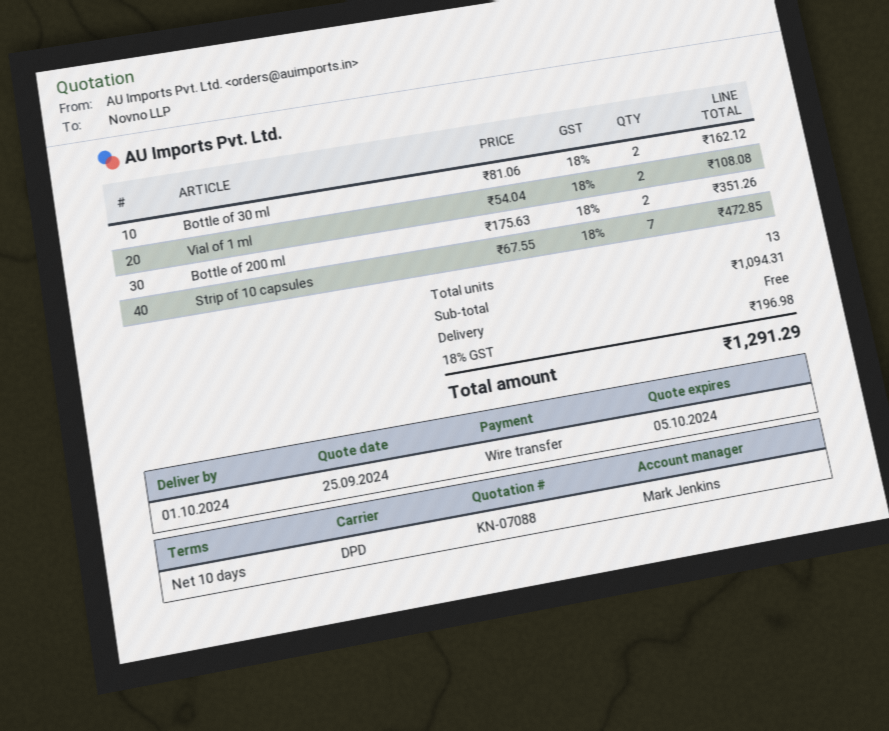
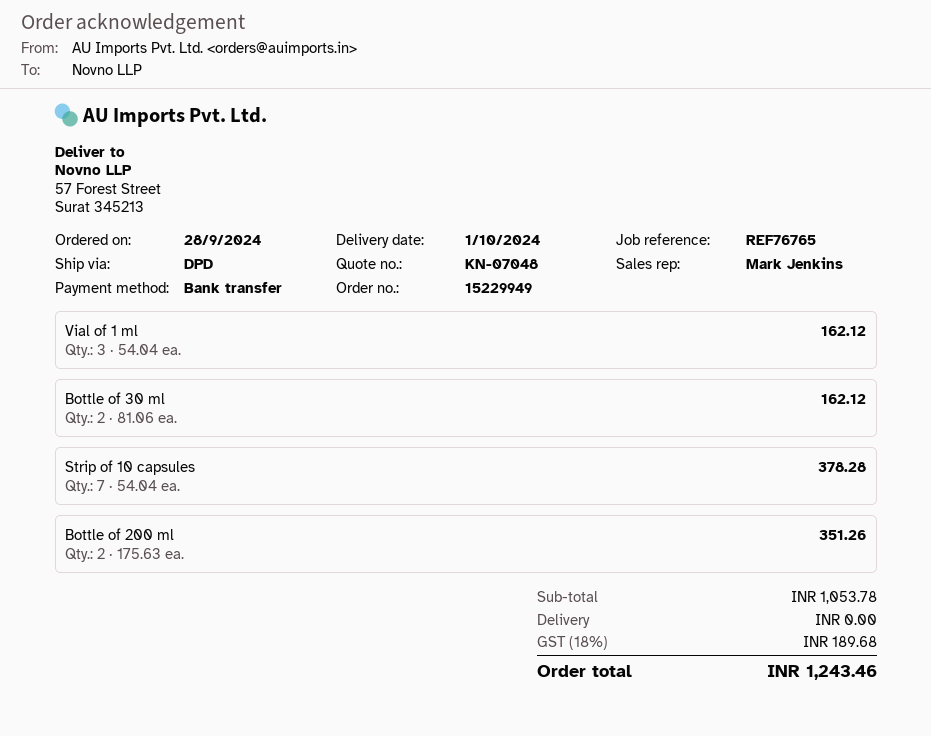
quote number: KN-07088 -> KN-07048
Vial of 1 ml: 2 x 54.04 = 108.08 -> 3 x 54.04 = 162.12
Strip of 10 capsules: 7 x 67.55 = 472.85 -> 7 x 54.04 = 378.28
subtotal: 1094.31 -> 1053.78
tax: 18% = 196.98 -> 18% = 189.68
total: 1291.29 -> 1243.46

